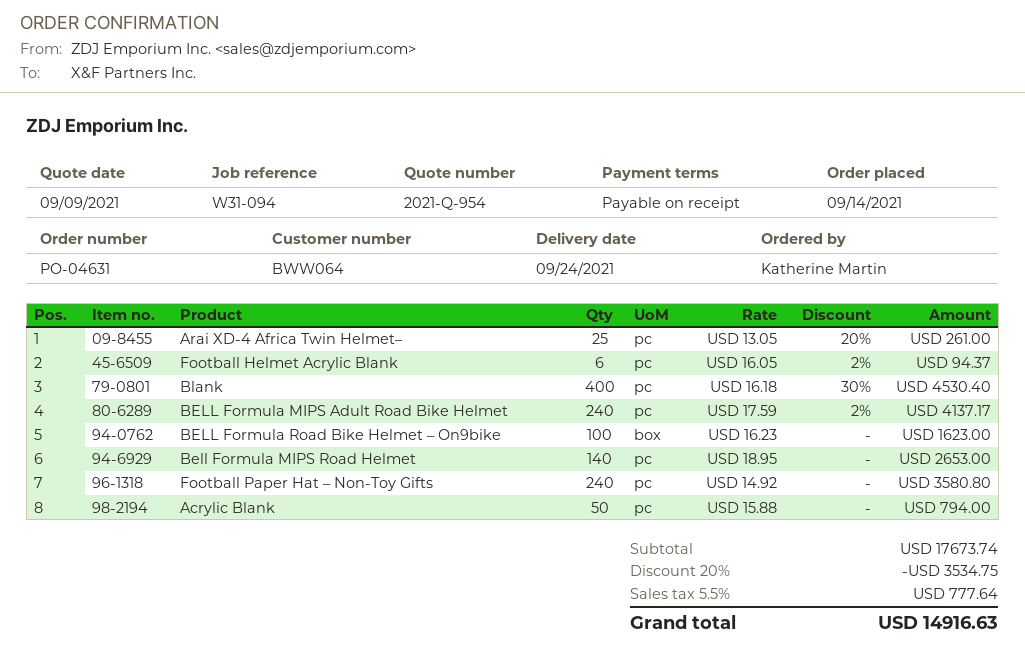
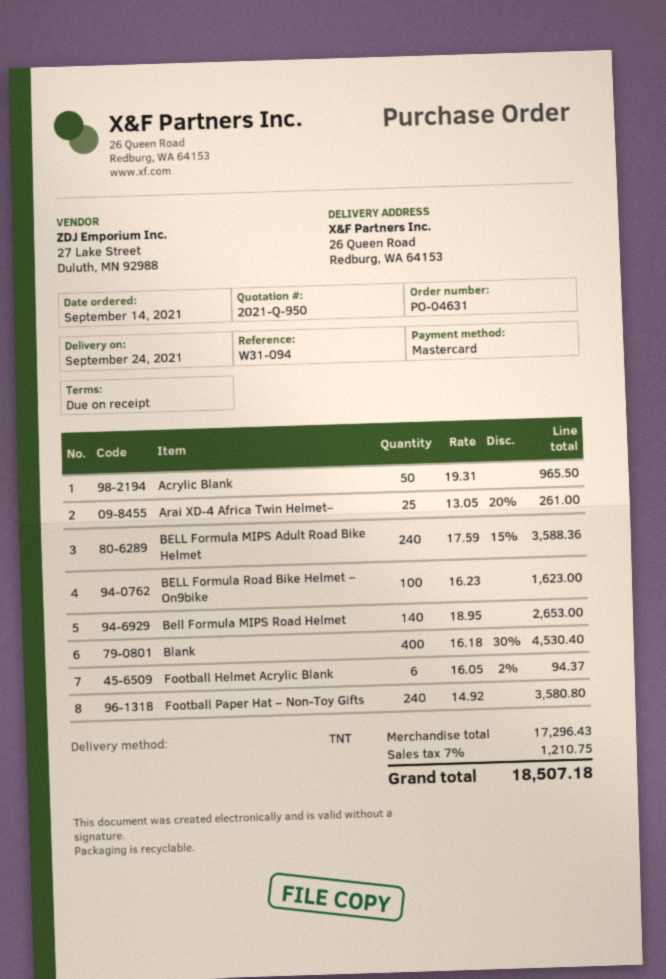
quote number: 2021-Q-954 -> 2021-Q-950
BELL Formula MIPS Adult Road Bike Helmet: 240 x 17.59 - 2% = 4137.17 -> 240 x 17.59 - 15% = 3588.36
Acrylic Blank: 50 x 15.88 = 794.00 -> 50 x 19.31 = 965.50
subtotal: 17673.74 -> 17296.43
discount: 20% = 3534.75 -> none
tax: 5.5% = 777.64 -> 7% = 1210.75
total: 14916.63 -> 18507.18

